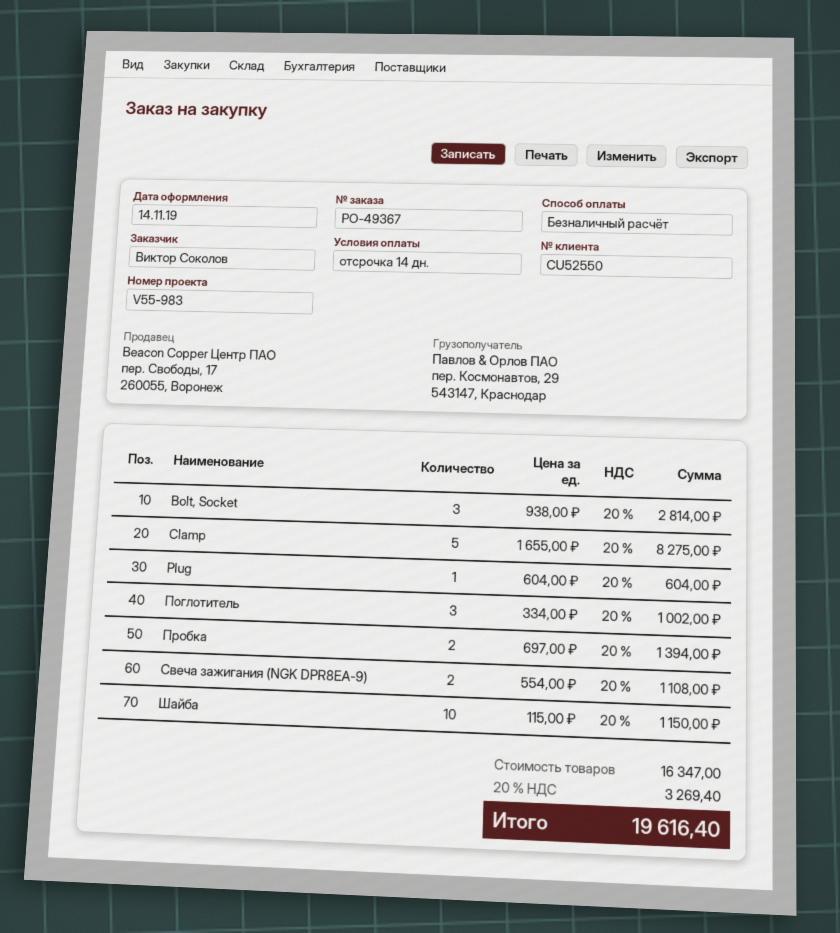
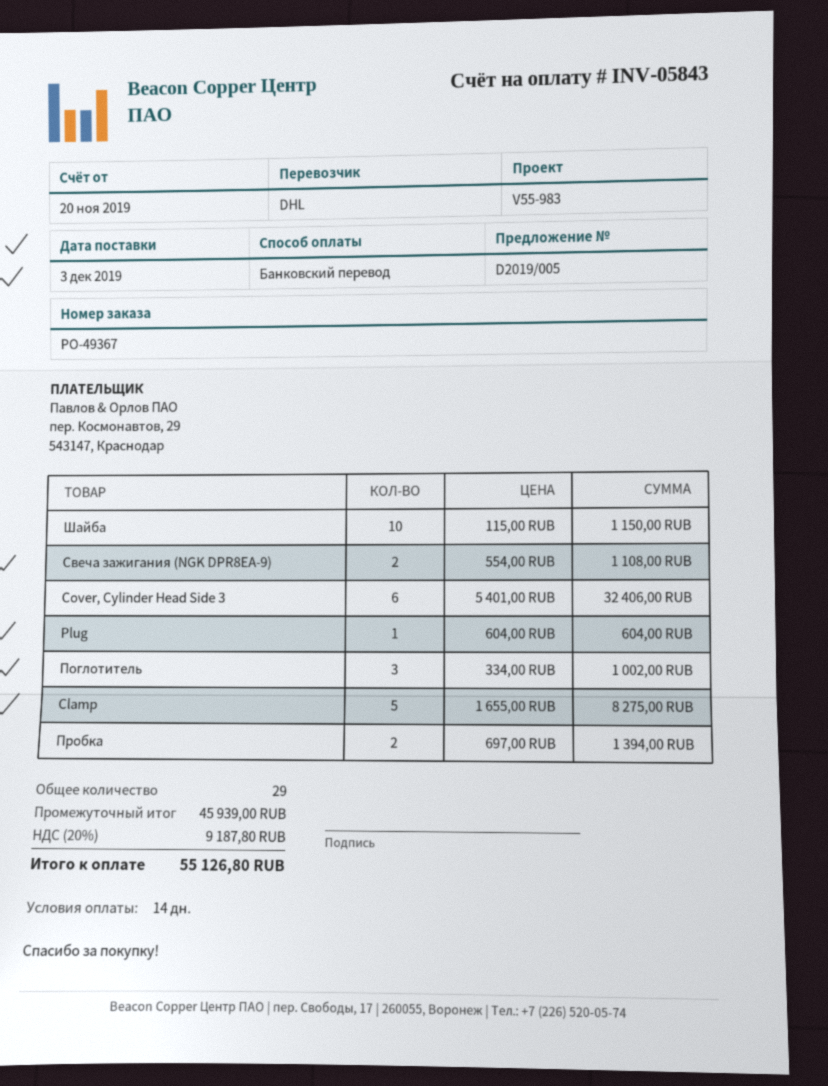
Bolt, Socket: 3 x 938.00 = 2814.00 -> none
Cover, Cylinder Head Side 3: none -> 6 x 5401.00 = 32406.00
subtotal: 16347.00 -> 45939.00
tax: 20% = 3269.40 -> 20% = 9187.80
total: 19616.40 -> 55126.80

